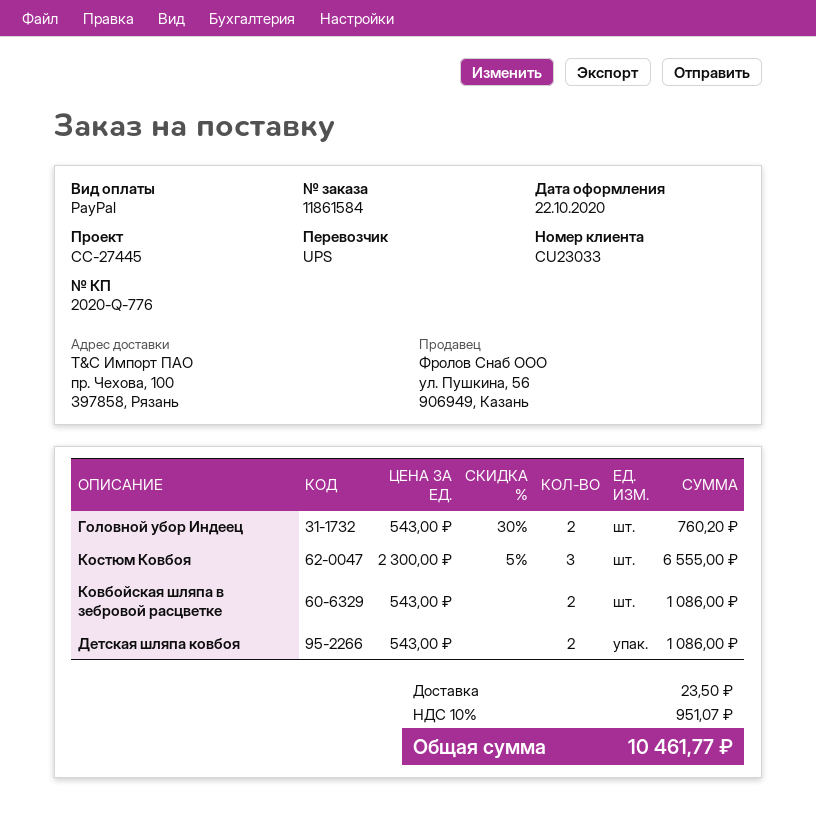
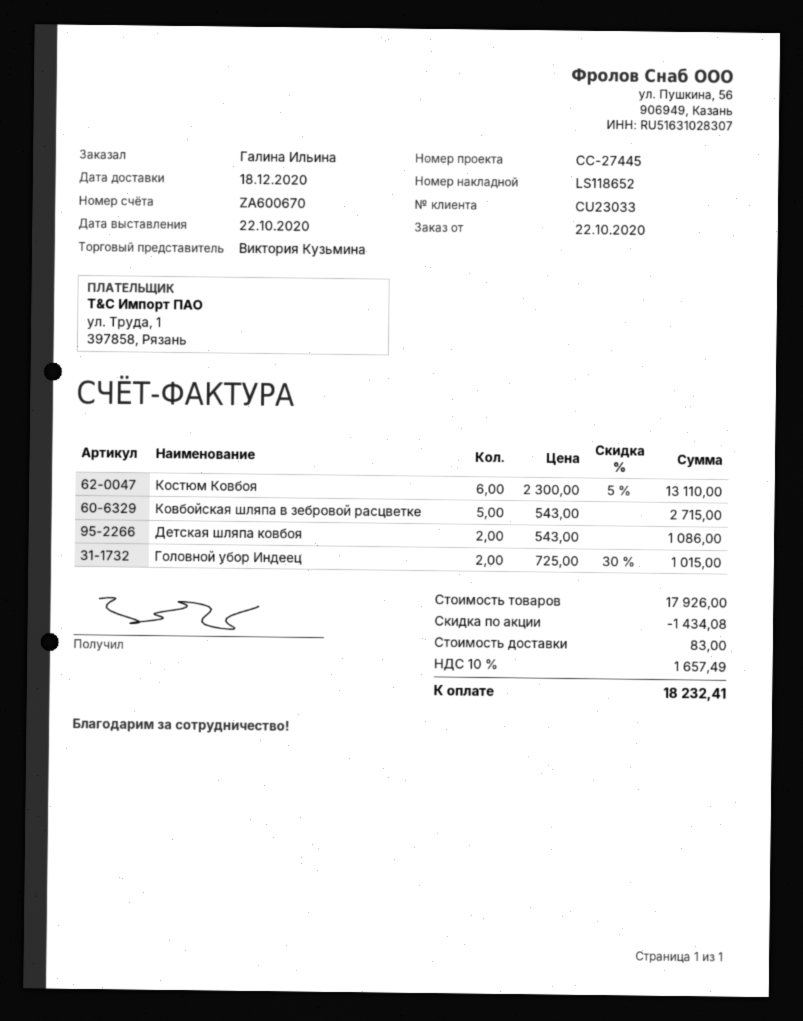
Головной убор Индеец: 2 x 543.00 - 30% = 760.20 -> 2 x 725.00 - 30% = 1015.00
Костюм Ковбоя: 3 x 2300.00 - 5% = 6555.00 -> 6 x 2300.00 - 5% = 13110.00
Ковбойская шляпа в зебровой расцветке: 2 x 543.00 = 1086.00 -> 5 x 543.00 = 2715.00
discount: none -> 1434.08
shipping: 23.50 -> 83.00
tax: 10% = 951.07 -> 10% = 1657.49
total: 10461.77 -> 18232.41

